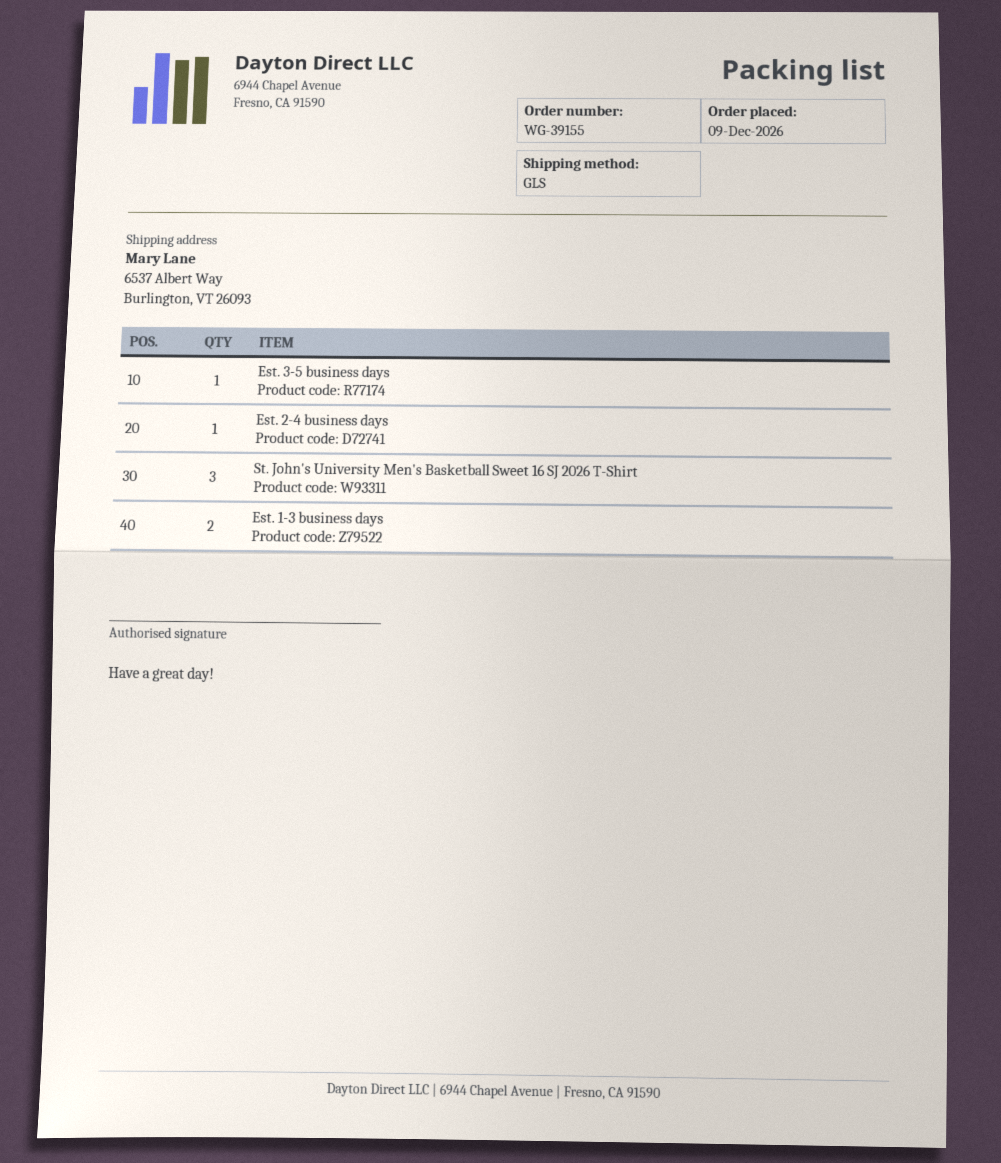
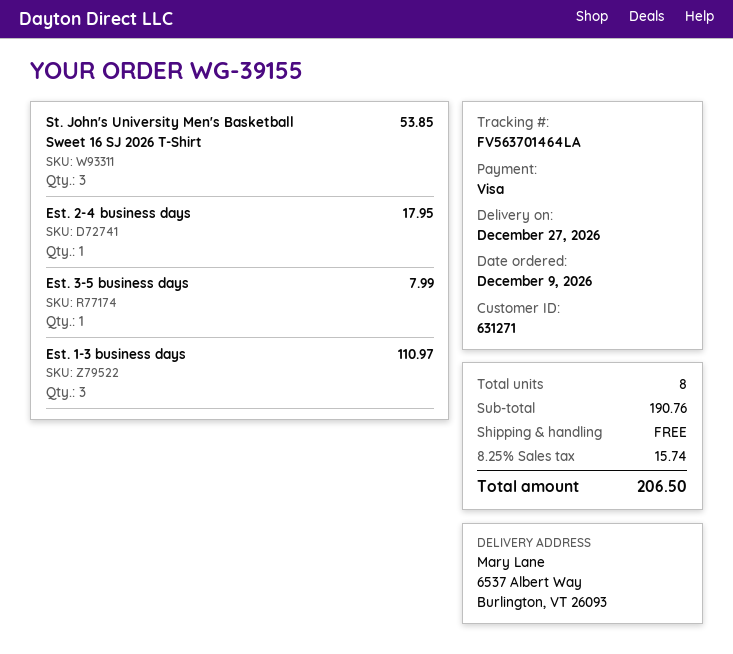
Est. 1-3 business days: 2 -> 3

